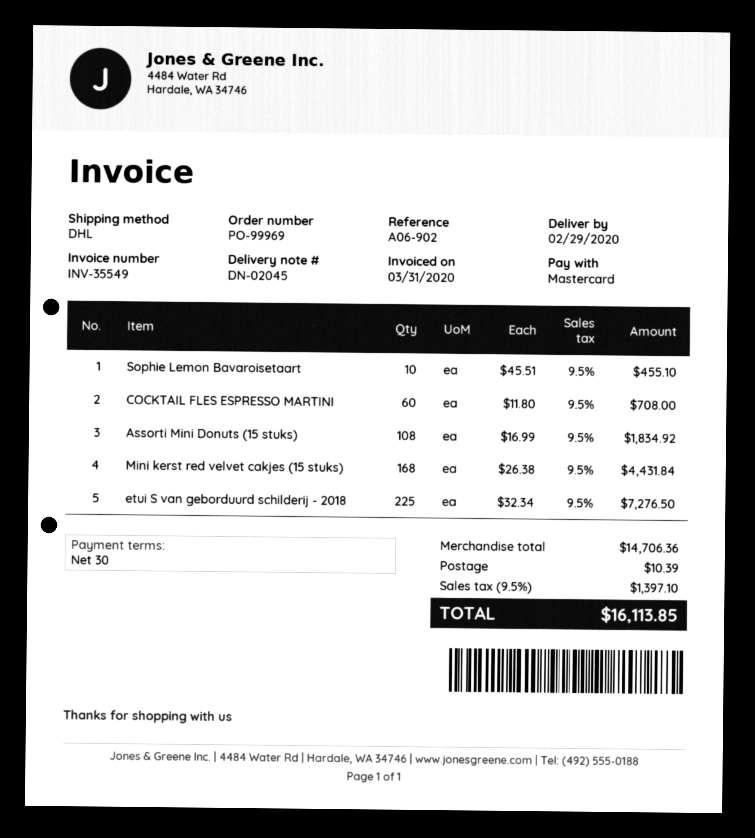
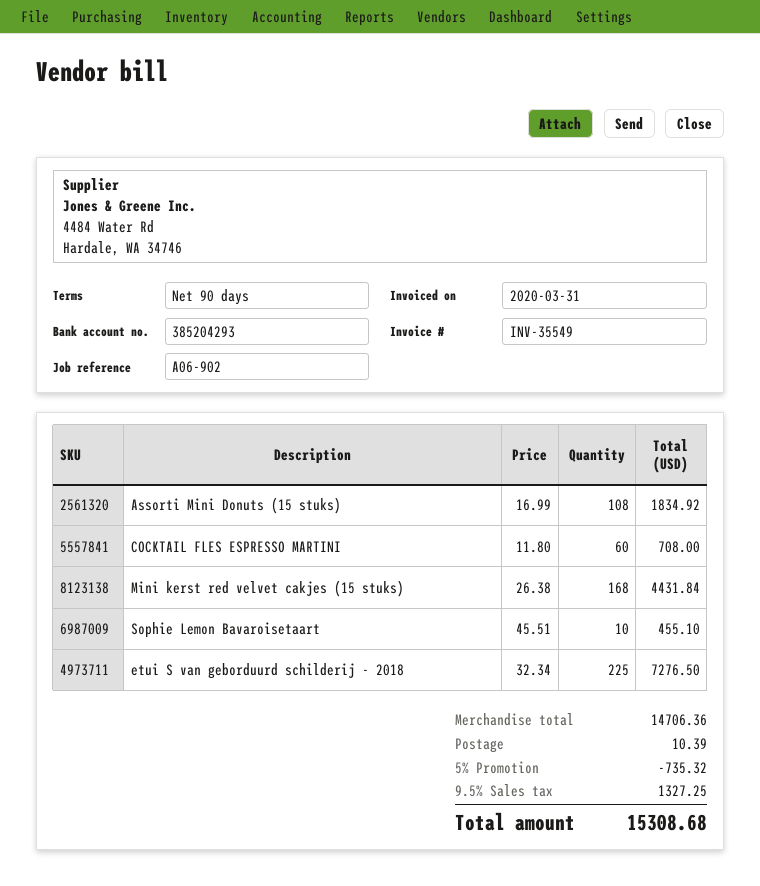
payment terms: 30 days -> 90 days
discount: none -> 5% = 735.32
tax: 9.5% = 1397.10 -> 9.5% = 1327.25
total: 16113.85 -> 15308.68

